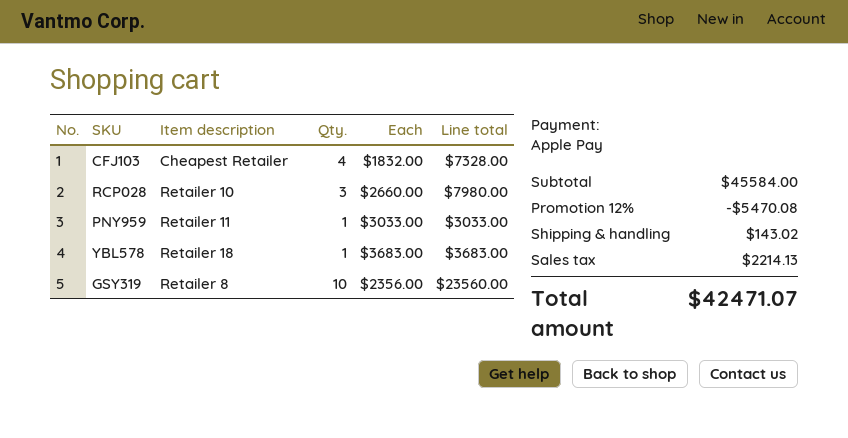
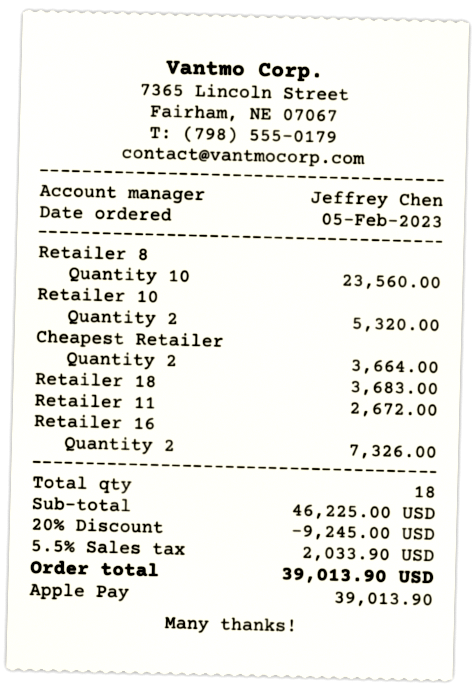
Cheapest Retailer: 4 for 7328.00 -> 2 for 3664.00
Retailer 10: 3 for 7980.00 -> 2 for 5320.00
Retailer 11: 1 for 3033.00 -> 1 for 2672.00
Retailer 16: none -> 2 for 7326.00
subtotal: 45584.00 -> 46225.00
discount: 12% = 5470.08 -> 20% = 9245.00
shipping: 143.02 -> none
tax: 2214.13 -> 2033.90
total: 42471.07 -> 39013.90

